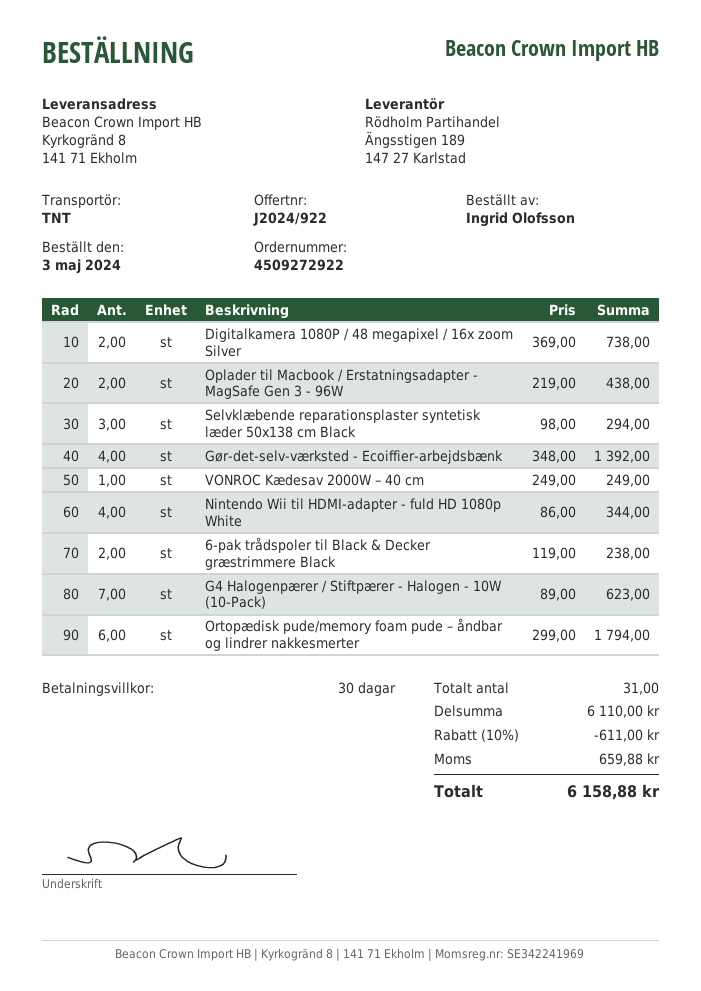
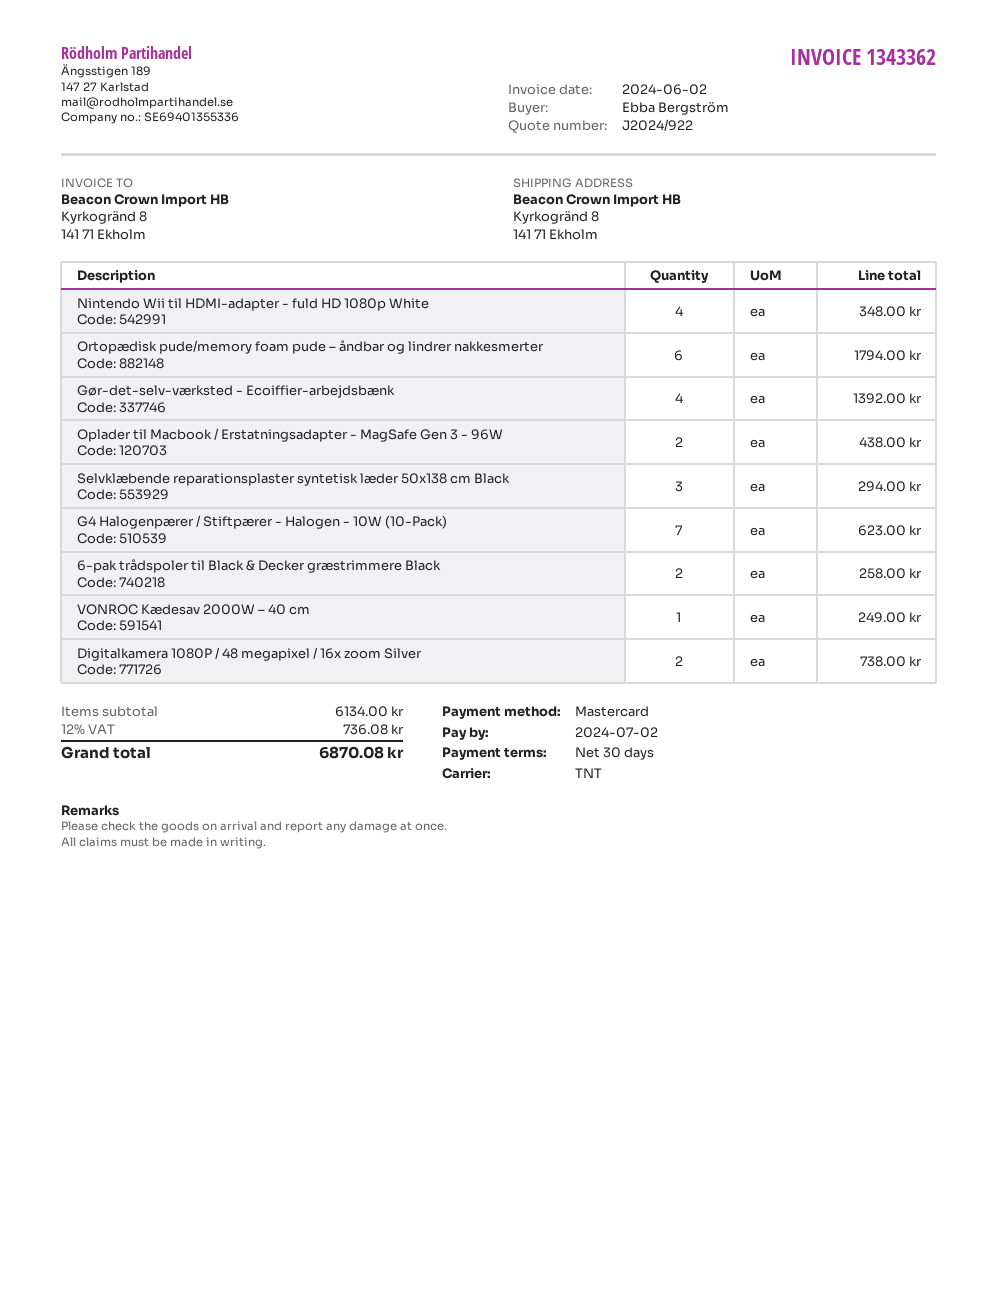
ordered by: Ingrid Olofsson -> Ebba Bergström
Nintendo Wii til HDMI-adapter - fuld HD 1080p White: 4 for 344.00 -> 4 for 348.00
6-pak trådspoler til Black & Decker græstrimmere Black: 2 for 238.00 -> 2 for 258.00
subtotal: 6110.00 -> 6134.00
discount: 10% = 611.00 -> none
tax: 659.88 -> 736.08
total: 6158.88 -> 6870.08

